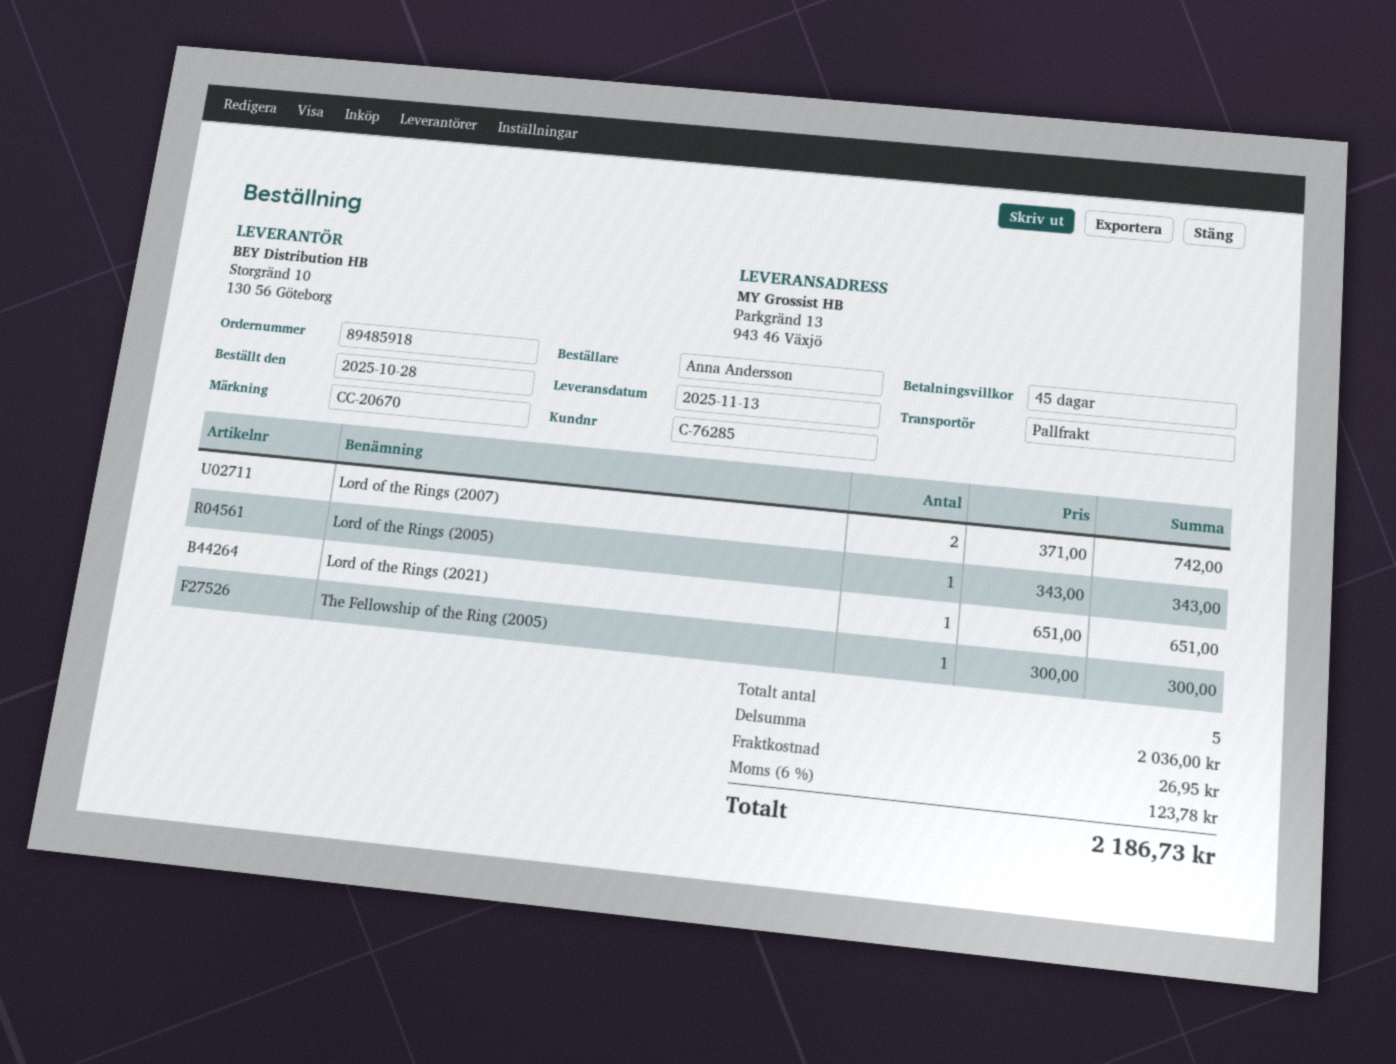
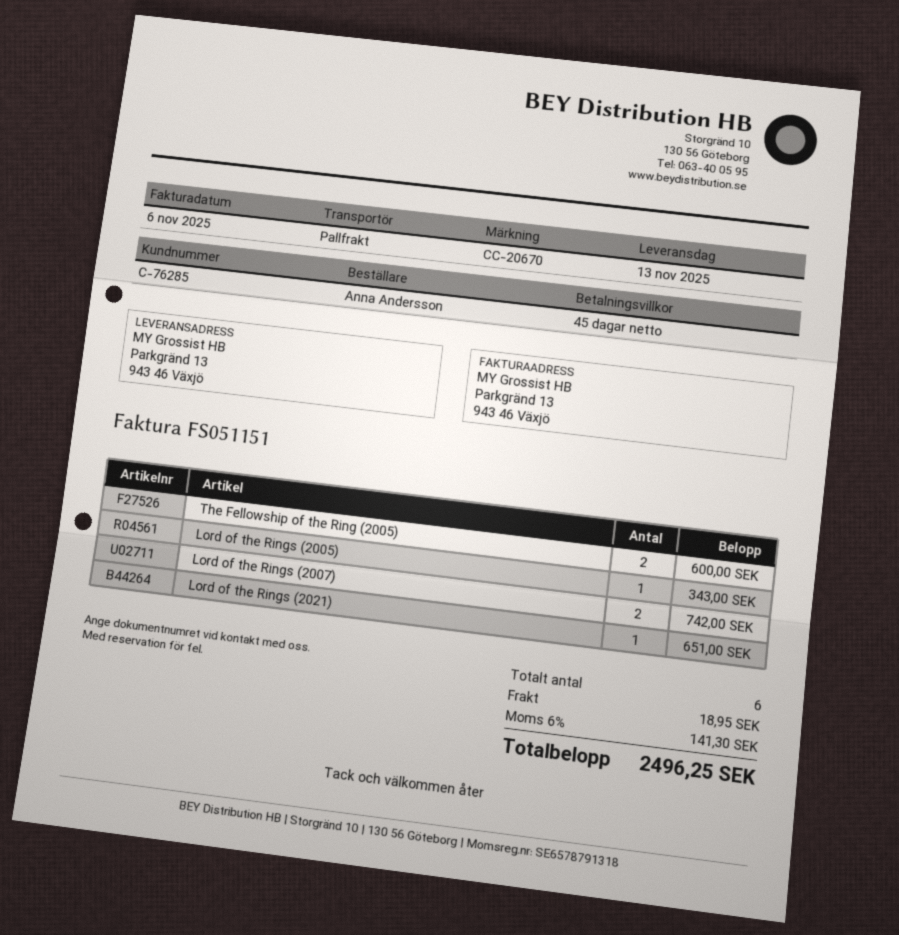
The Fellowship of the Ring (2005): 1 for 300.00 -> 2 for 600.00
total quantity: 5 -> 6
shipping: 26.95 -> 18.95
tax: 6% = 123.78 -> 6% = 141.30
total: 2186.73 -> 2496.25

